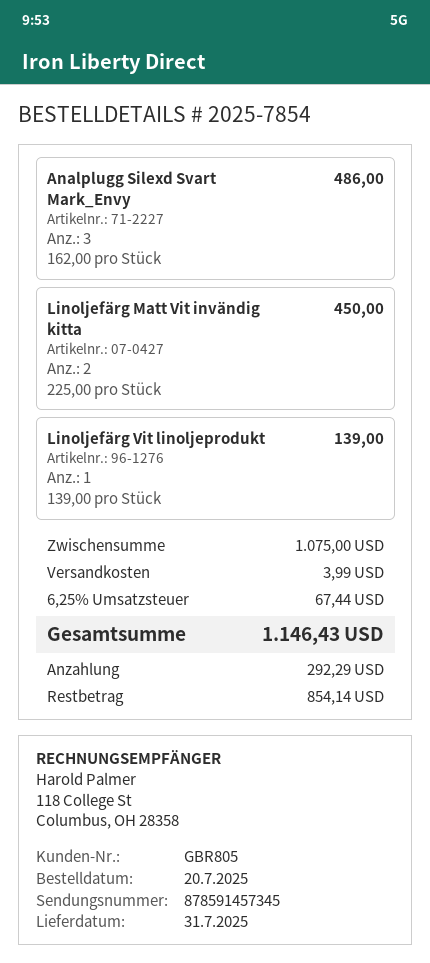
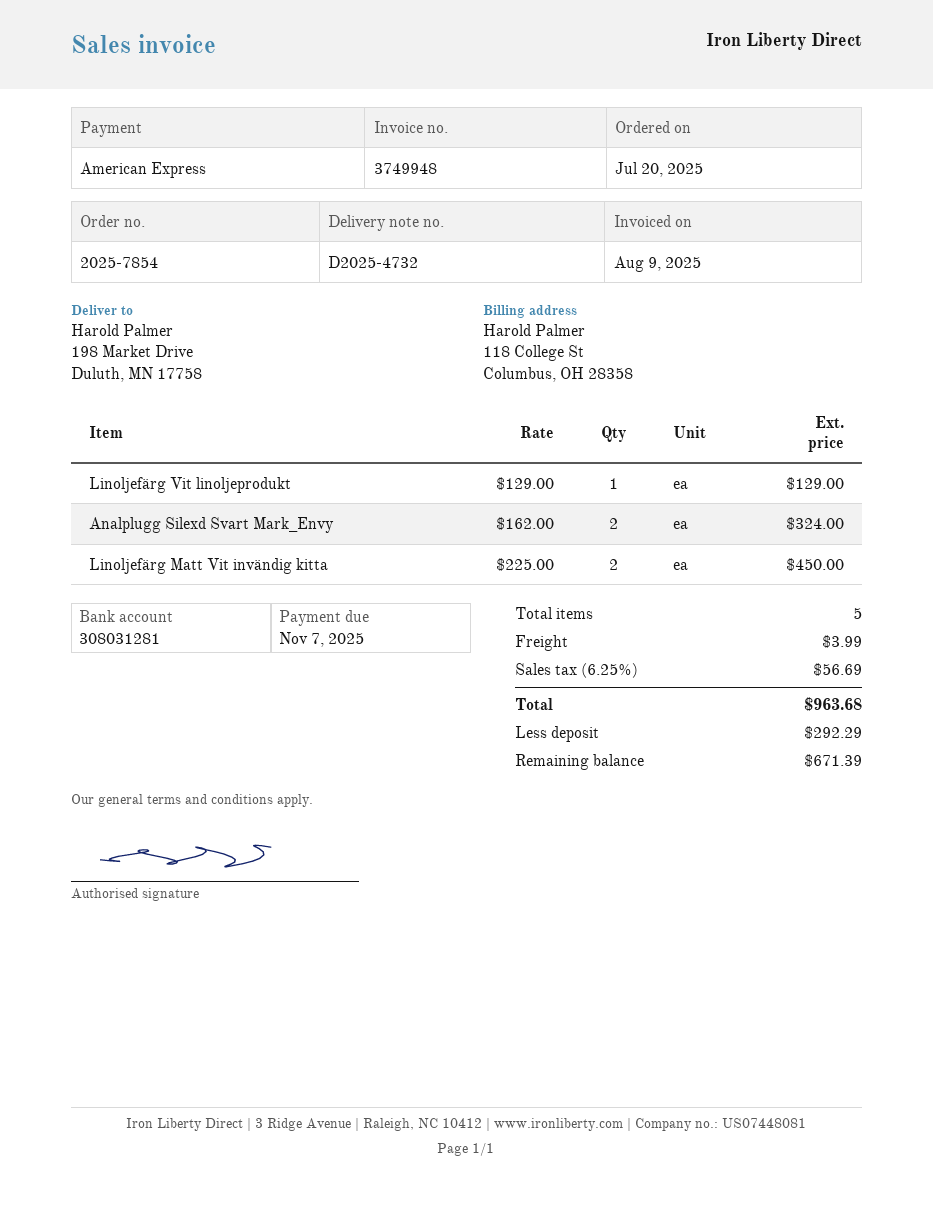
Analplugg Silexd Svart Mark_Envy: 3 x 162.00 = 486.00 -> 2 x 162.00 = 324.00
Linoljefärg Vit linoljeprodukt: 1 x 139.00 = 139.00 -> 1 x 129.00 = 129.00
tax: 6.25% = 67.44 -> 6.25% = 56.69
total: 1146.43 -> 963.68
balance: 854.14 -> 671.39

